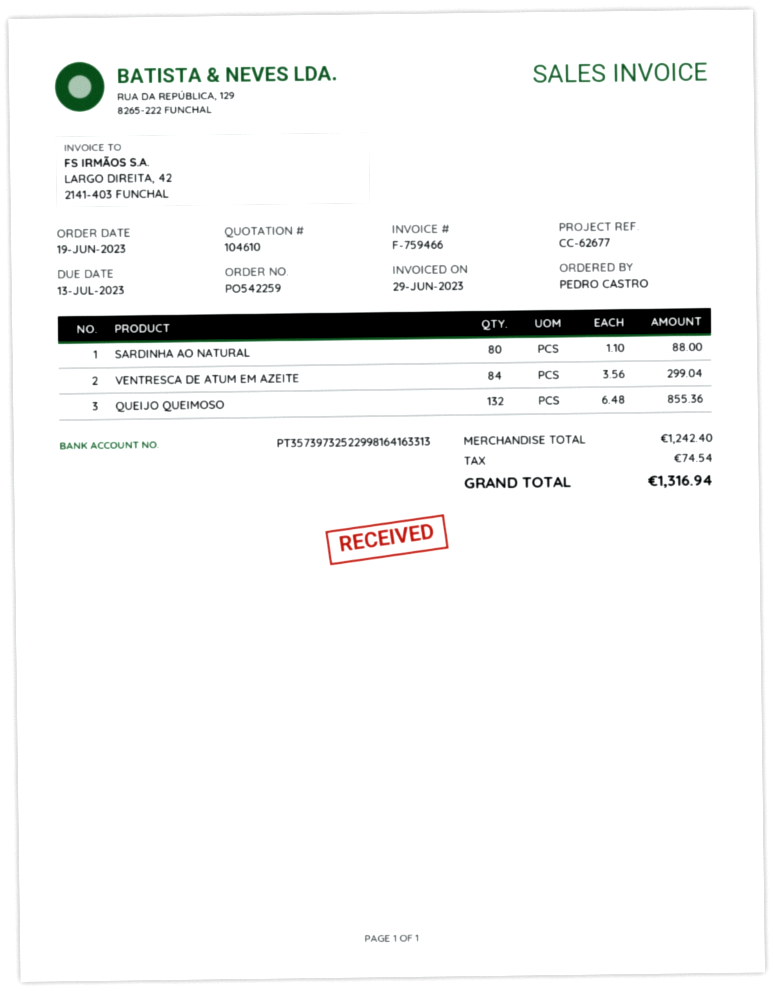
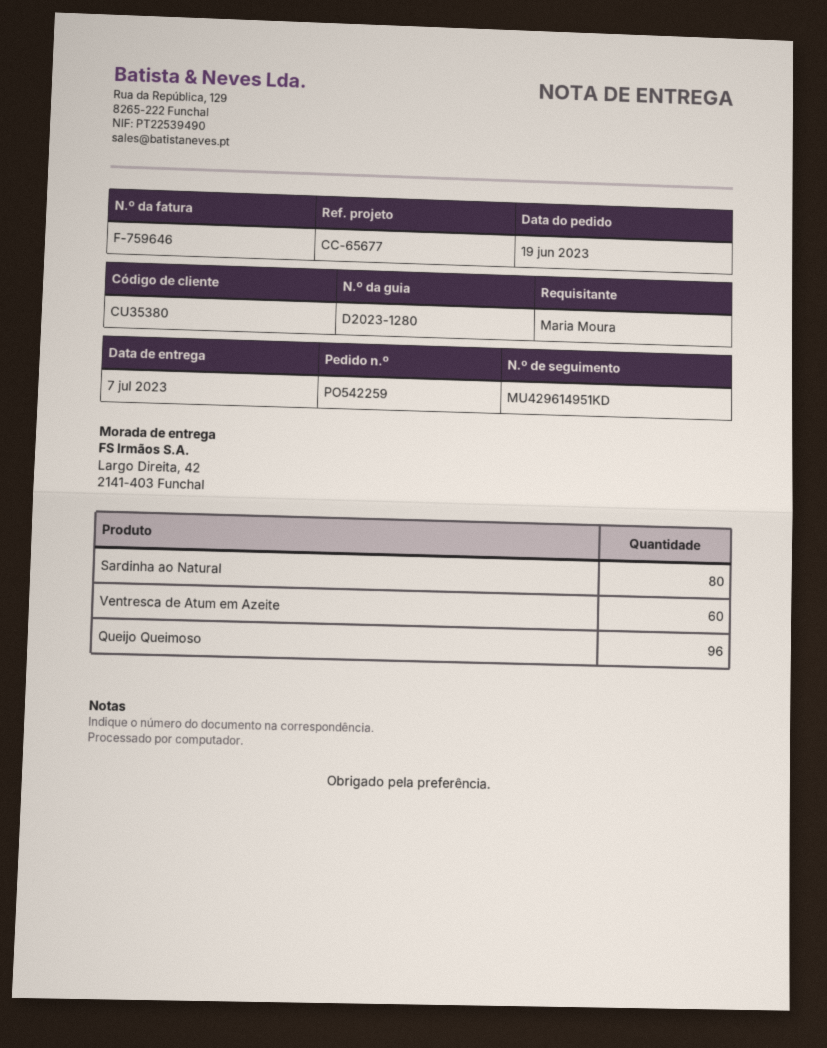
invoice number: F-759466 -> F-759646
reference: CC-62677 -> CC-65677
ordered by: PEDRO CASTRO -> Maria Moura
VENTRESCA DE ATUM EM AZEITE: 84 -> 60
QUEIJO QUEIMOSO: 132 -> 96

